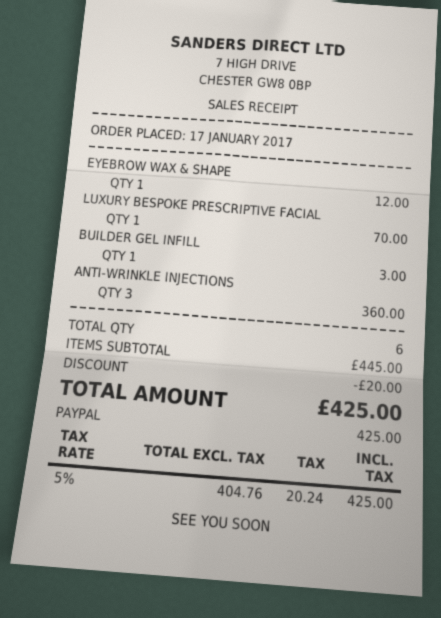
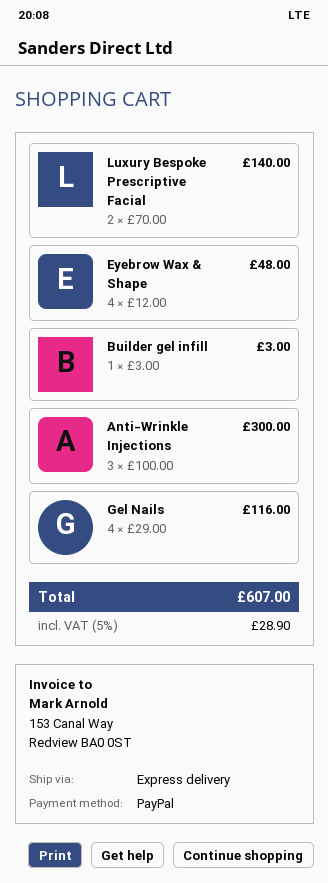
EYEBROW WAX & SHAPE: 1 for 12.00 -> 4 for 48.00
LUXURY BESPOKE PRESCRIPTIVE FACIAL: 1 for 70.00 -> 2 for 140.00
ANTI-WRINKLE INJECTIONS: 3 for 360.00 -> 3 for 300.00
Gel Nails: none -> 4 for 116.00
discount: 20.00 -> none
tax: 5% = 20.24 -> 5% = 28.90
total: 425.00 -> 607.00

